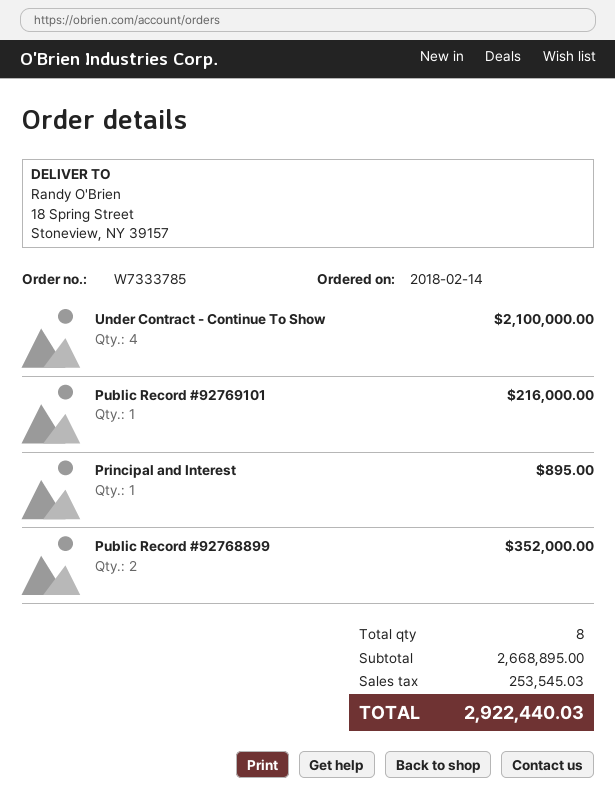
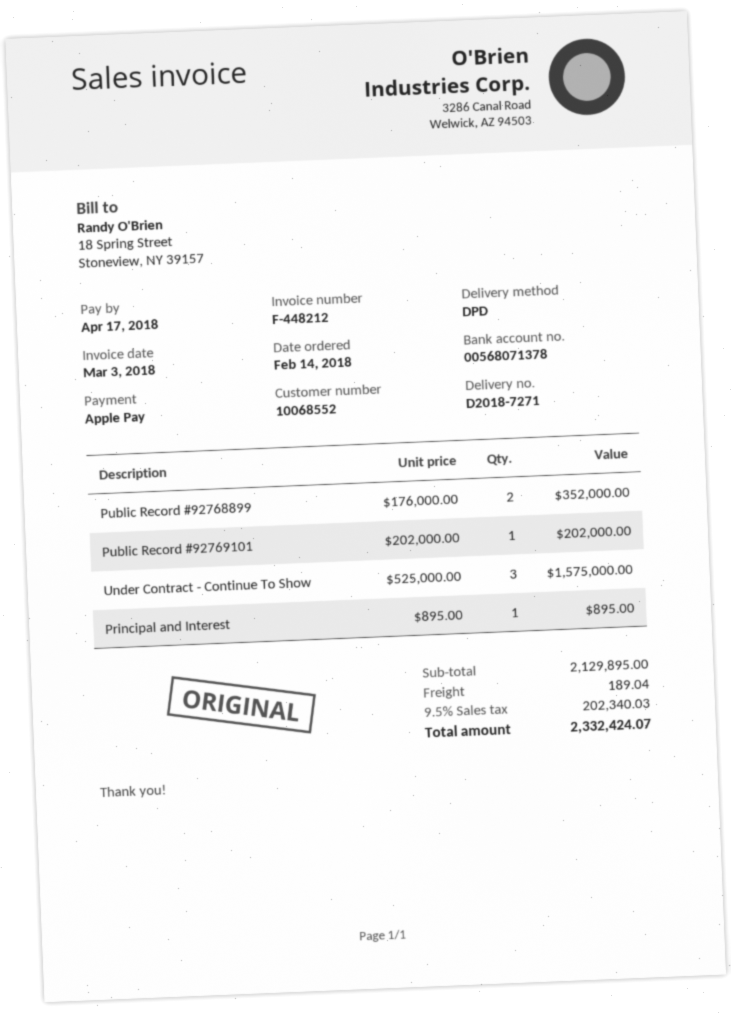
Under Contract - Continue To Show: 4 for 2100000.00 -> 3 for 1575000.00
Public Record #92769101: 1 for 216000.00 -> 1 for 202000.00
subtotal: 2668895.00 -> 2129895.00
shipping: none -> 189.04
tax: 253545.03 -> 202340.03
total: 2922440.03 -> 2332424.07

